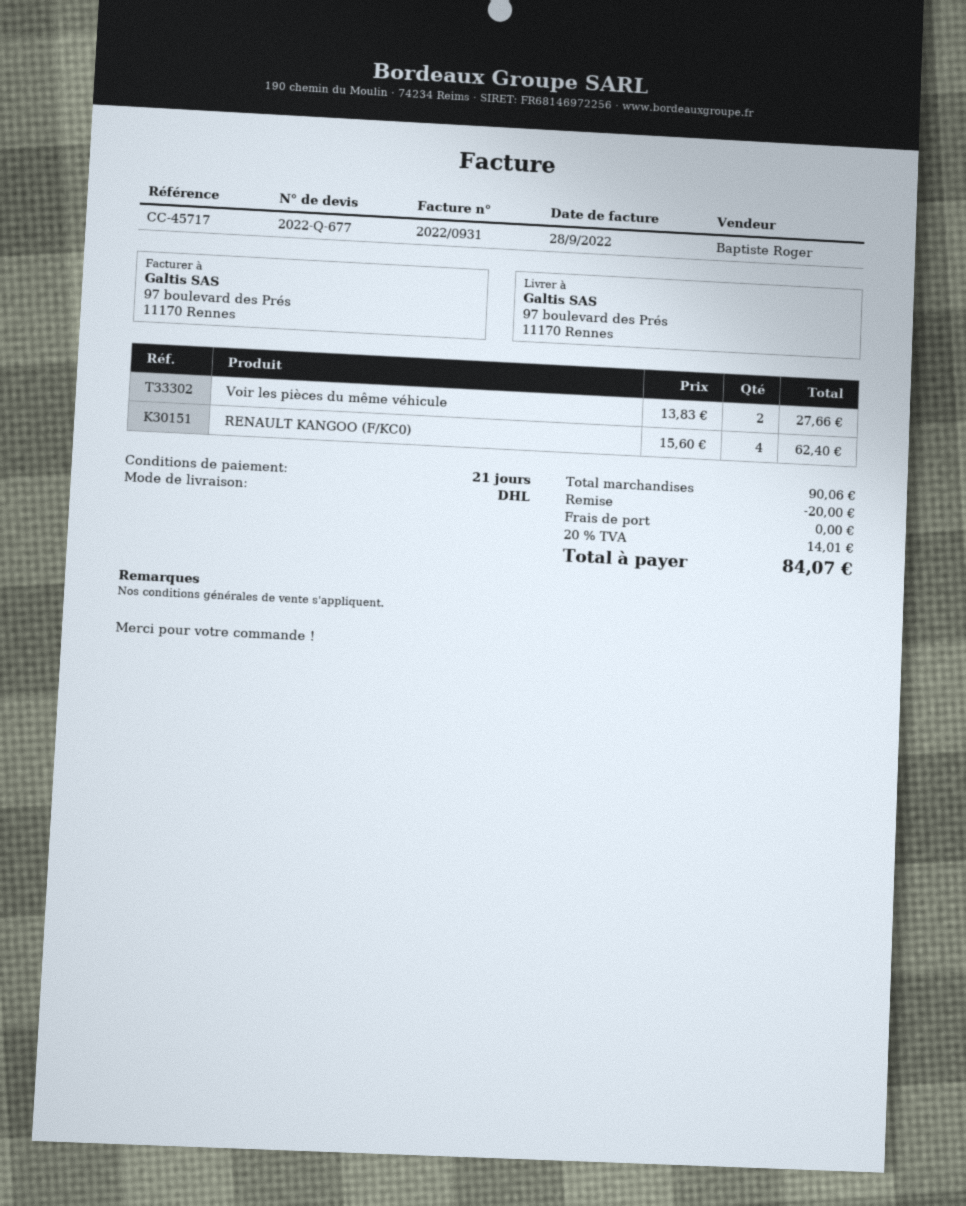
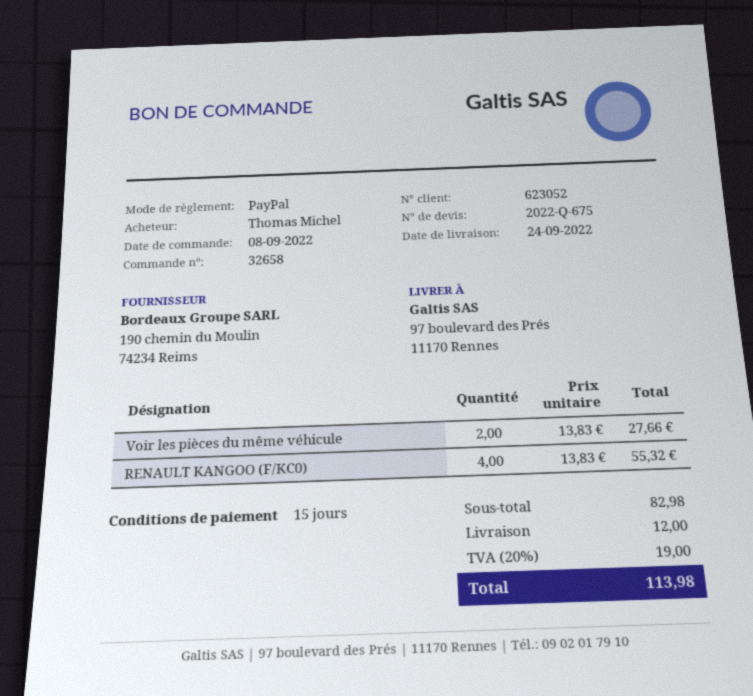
quote number: 2022-Q-677 -> 2022-Q-675
payment terms: 21 days -> 15 days
RENAULT KANGOO (F/KC0): 4 x 15.60 = 62.40 -> 4 x 13.83 = 55.32
subtotal: 90.06 -> 82.98
discount: 20.00 -> none
shipping: 0.00 -> 12.00
tax: 20% = 14.01 -> 20% = 19.00
total: 84.07 -> 113.98

